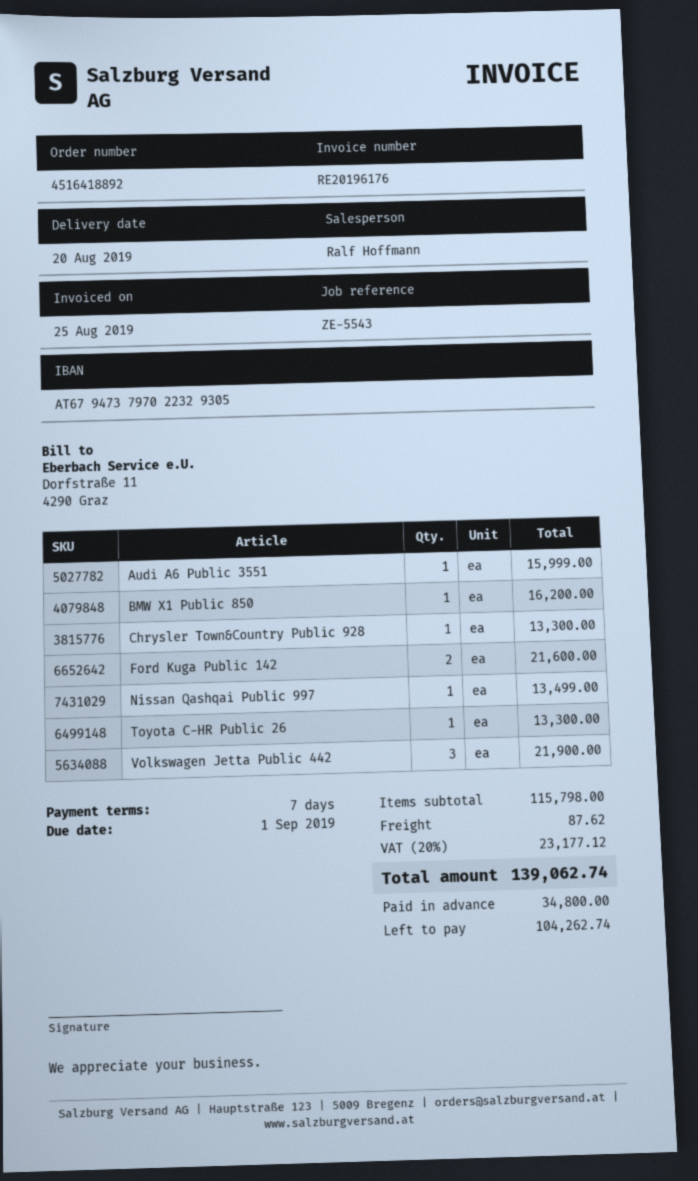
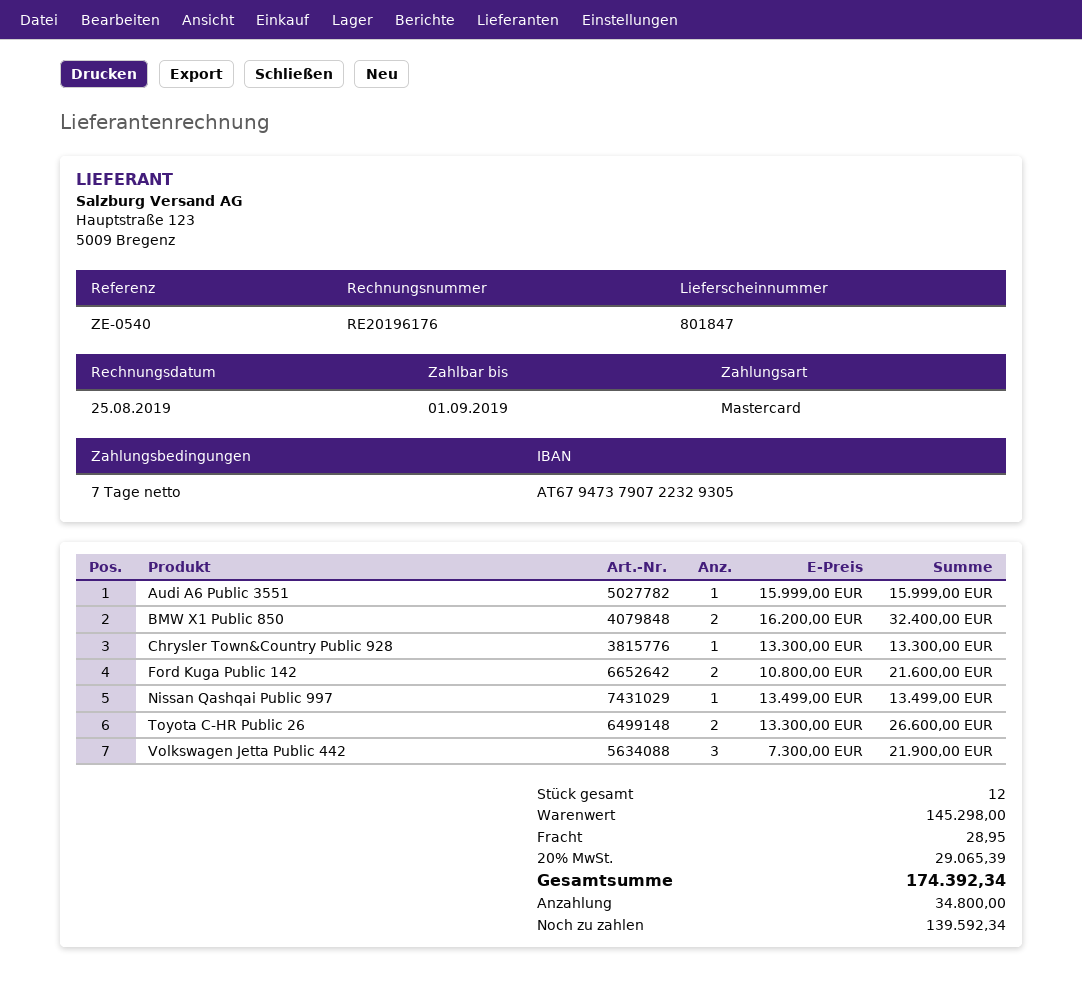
reference: ZE-5543 -> ZE-0540
bank account: AT679473797022329305 -> AT679473790722329305
BMW X1 Public 850: 1 for 16200.00 -> 2 for 32400.00
Toyota C-HR Public 26: 1 for 13300.00 -> 2 for 26600.00
subtotal: 115798.00 -> 145298.00
shipping: 87.62 -> 28.95
tax: 20% = 23177.12 -> 20% = 29065.39
total: 139062.74 -> 174392.34
balance: 104262.74 -> 139592.34

